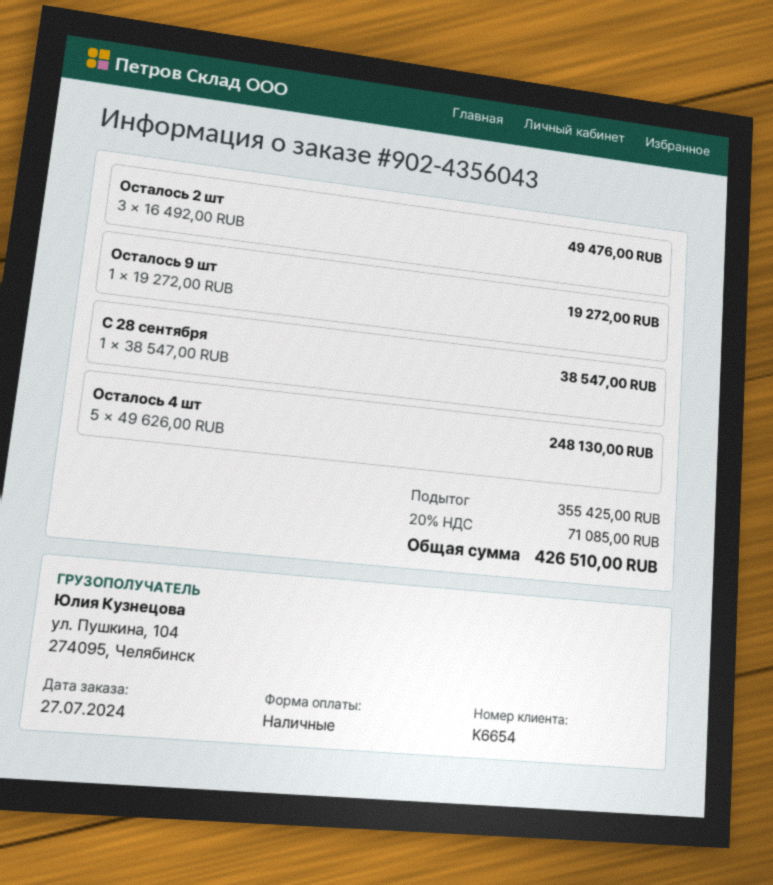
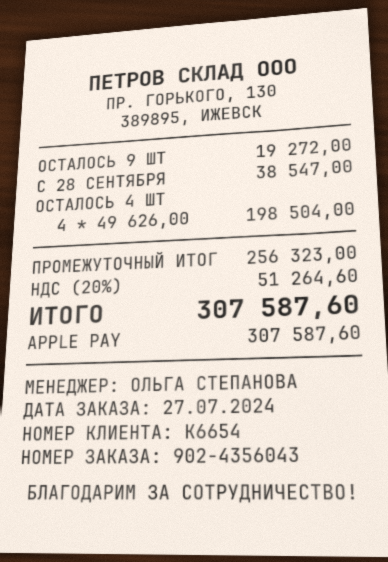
payment method: cash -> Apple Pay
Осталось 2 шт: 3 x 16492.00 = 49476.00 -> none
Осталось 4 шт: 5 x 49626.00 = 248130.00 -> 4 x 49626.00 = 198504.00
subtotal: 355425.00 -> 256323.00
tax: 20% = 71085.00 -> 20% = 51264.60
total: 426510.00 -> 307587.60

